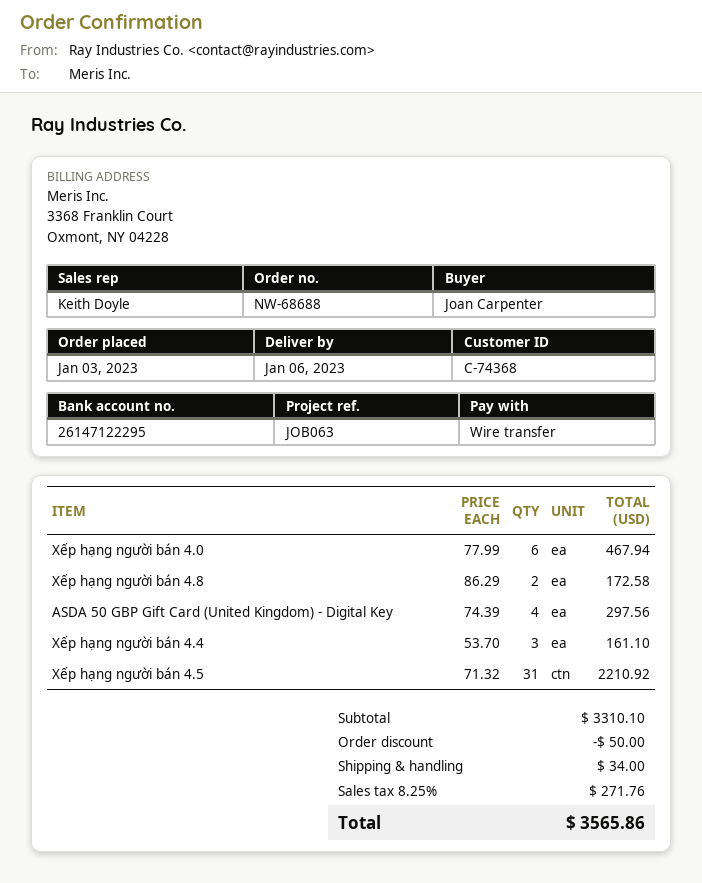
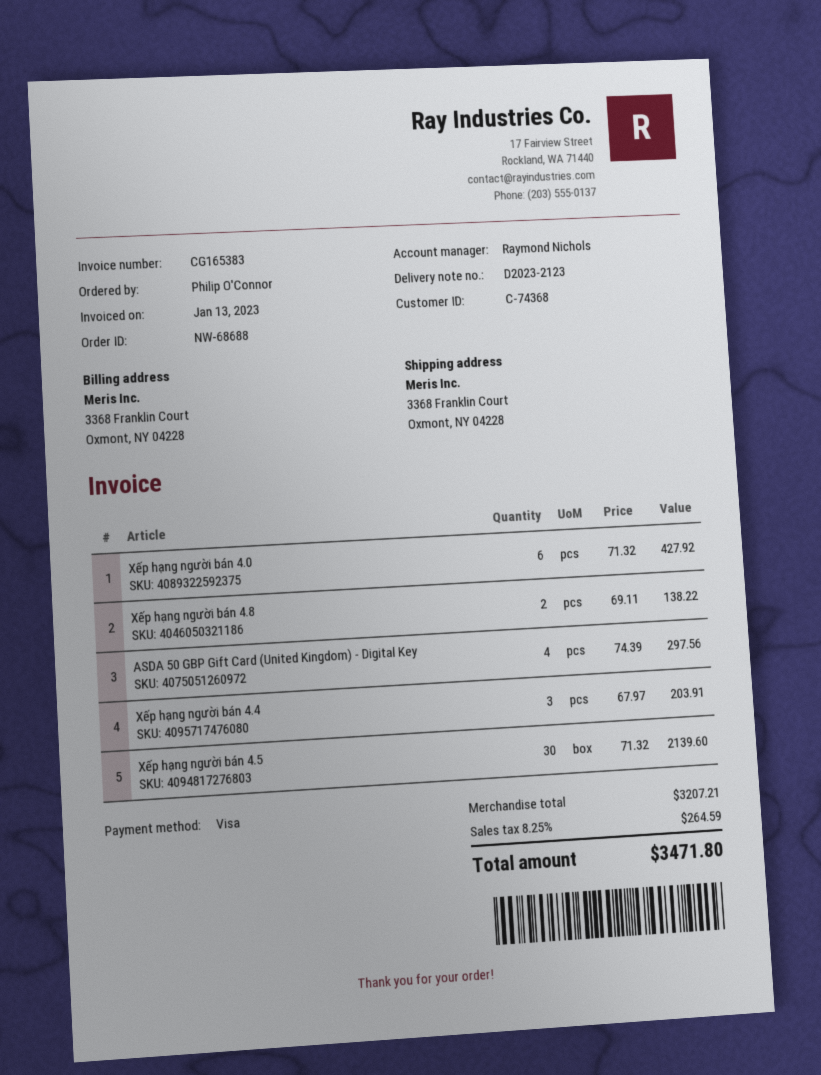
ordered by: Joan Carpenter -> Philip O'Connor
sales rep: Keith Doyle -> Raymond Nichols
payment method: bank transfer -> Visa
Xếp hạng người bán 4.0: 6 x 77.99 = 467.94 -> 6 x 71.32 = 427.92
Xếp hạng người bán 4.8: 2 x 86.29 = 172.58 -> 2 x 69.11 = 138.22
Xếp hạng người bán 4.4: 3 x 53.70 = 161.10 -> 3 x 67.97 = 203.91
Xếp hạng người bán 4.5: 31 x 71.32 = 2210.92 -> 30 x 71.32 = 2139.60
subtotal: 3310.10 -> 3207.21
discount: 50.00 -> none
shipping: 34.00 -> none
tax: 8.25% = 271.76 -> 8.25% = 264.59
total: 3565.86 -> 3471.80

